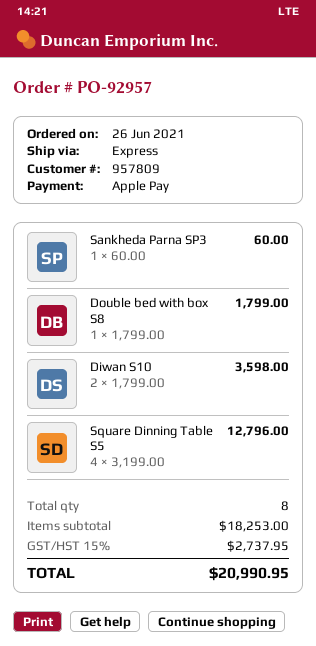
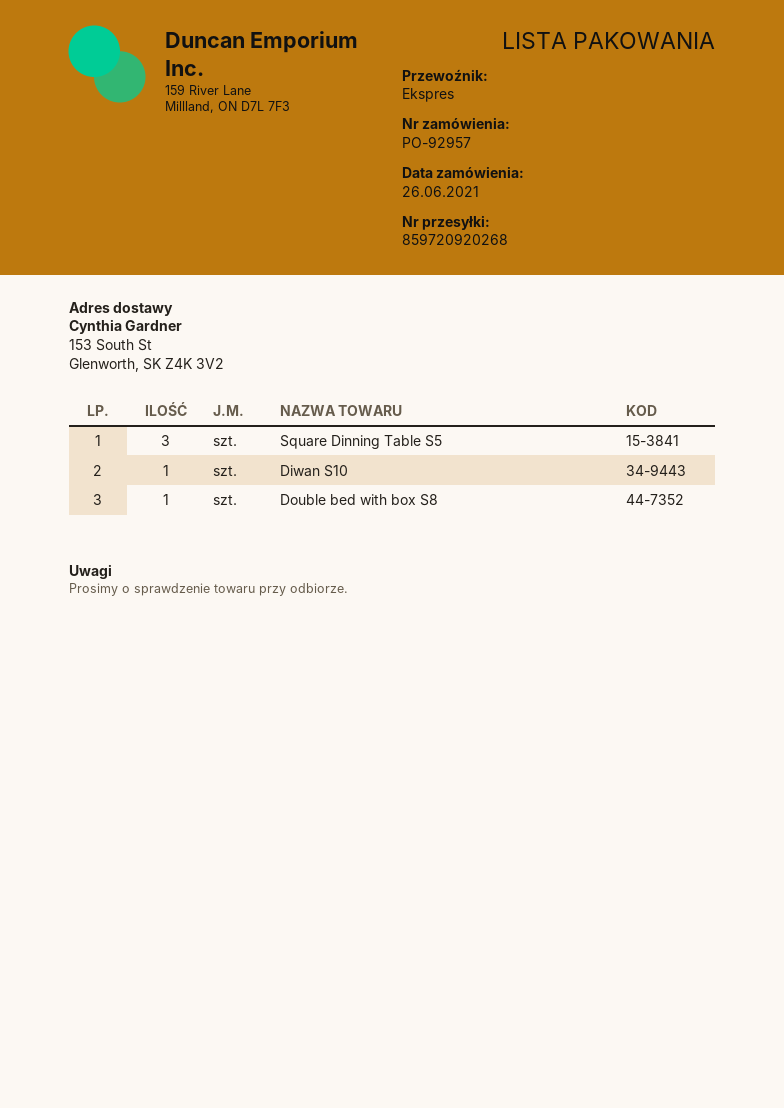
Sankheda Parna SP3: 1 -> none
Diwan S10: 2 -> 1
Square Dinning Table S5: 4 -> 3

